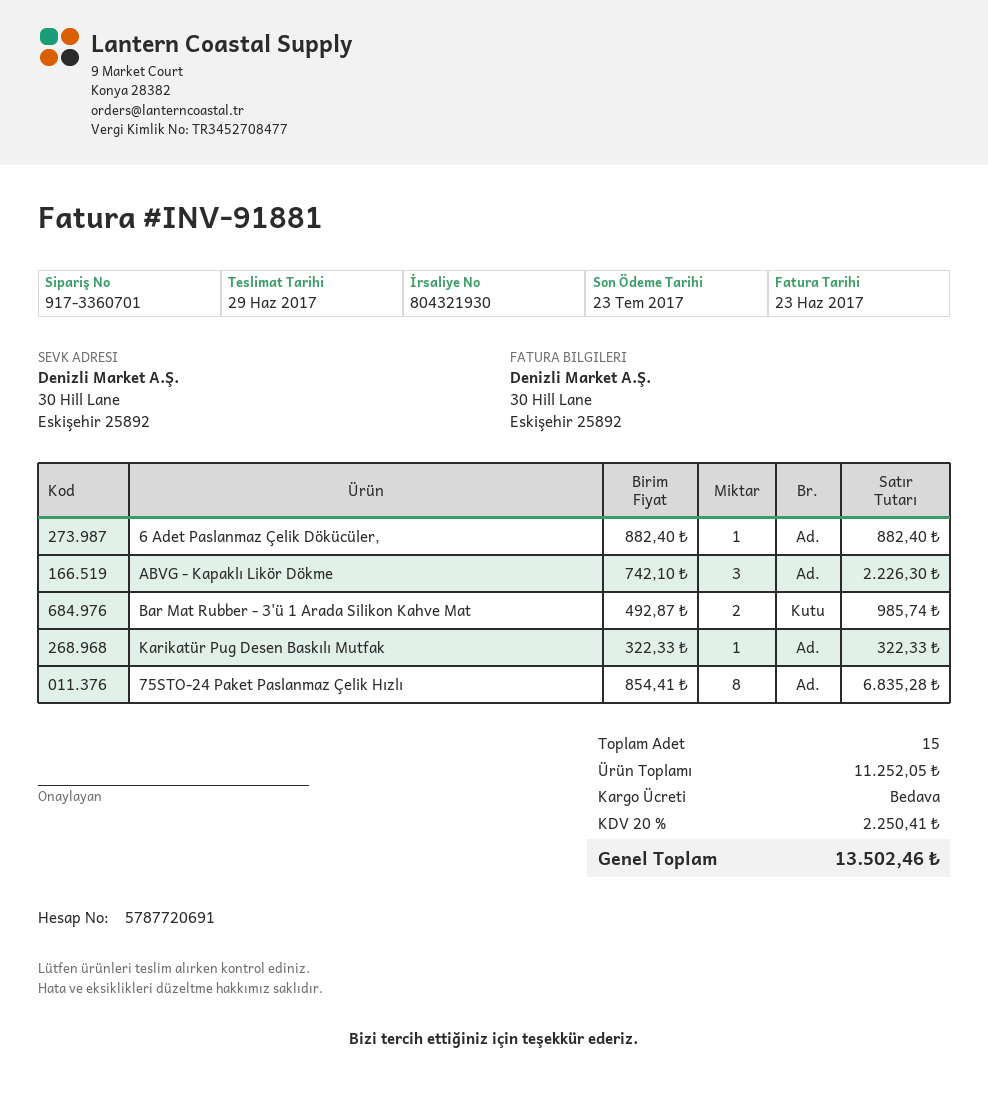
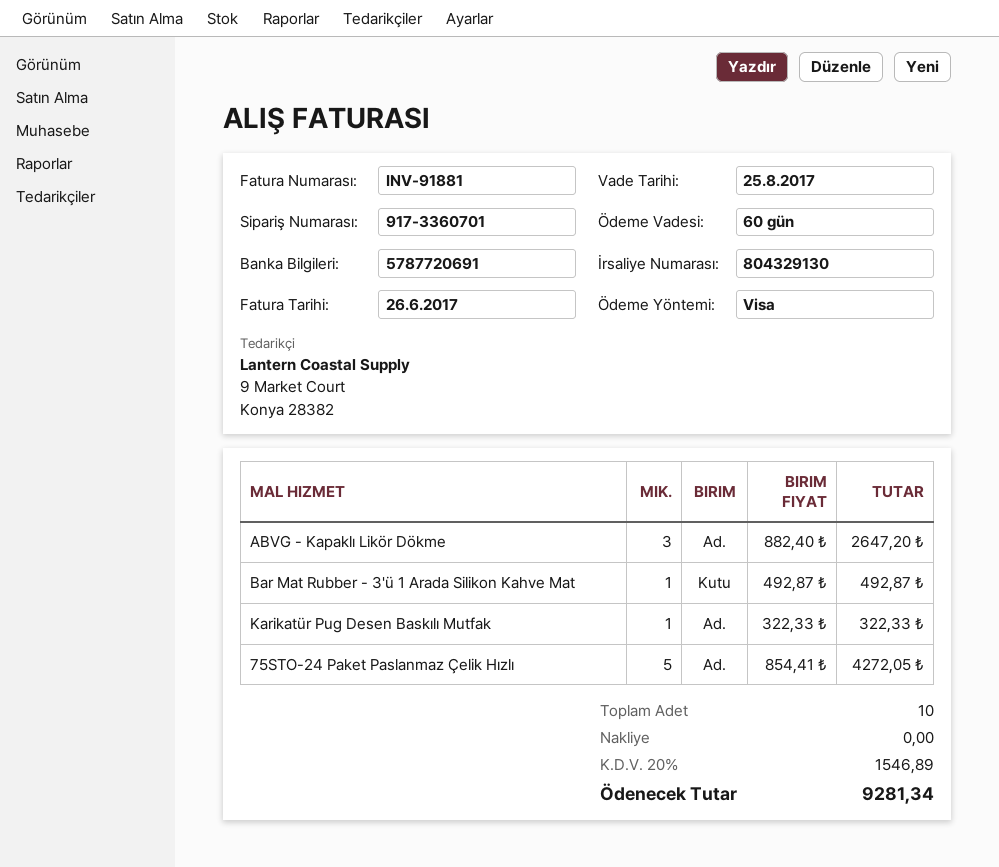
delivery note number: 804321930 -> 804329130
invoice date: 2017-06-23 -> 2017-06-26
due date: 2017-07-23 -> 2017-08-25
6 Adet Paslanmaz Çelik Dökücüler,: 1 x 882.40 = 882.40 -> none
ABVG - Kapaklı Likör Dökme: 3 x 742.10 = 2226.30 -> 3 x 882.40 = 2647.20
Bar Mat Rubber - 3'ü 1 Arada Silikon Kahve Mat: 2 x 492.87 = 985.74 -> 1 x 492.87 = 492.87
75STO-24 Paket Paslanmaz Çelik Hızlı: 8 x 854.41 = 6835.28 -> 5 x 854.41 = 4272.05
total quantity: 15 -> 10
tax: 20% = 2250.41 -> 20% = 1546.89
total: 13502.46 -> 9281.34

